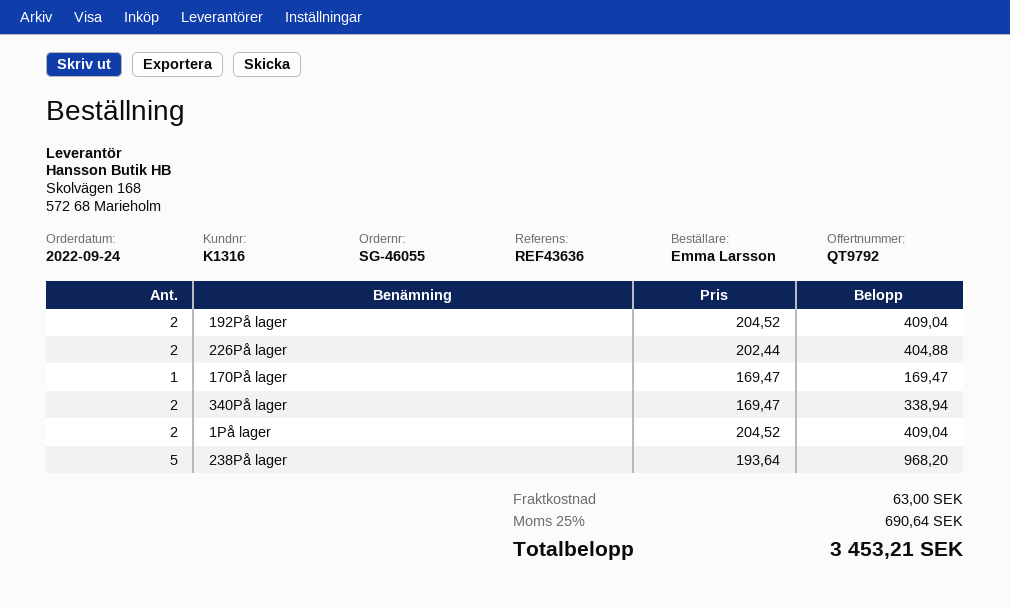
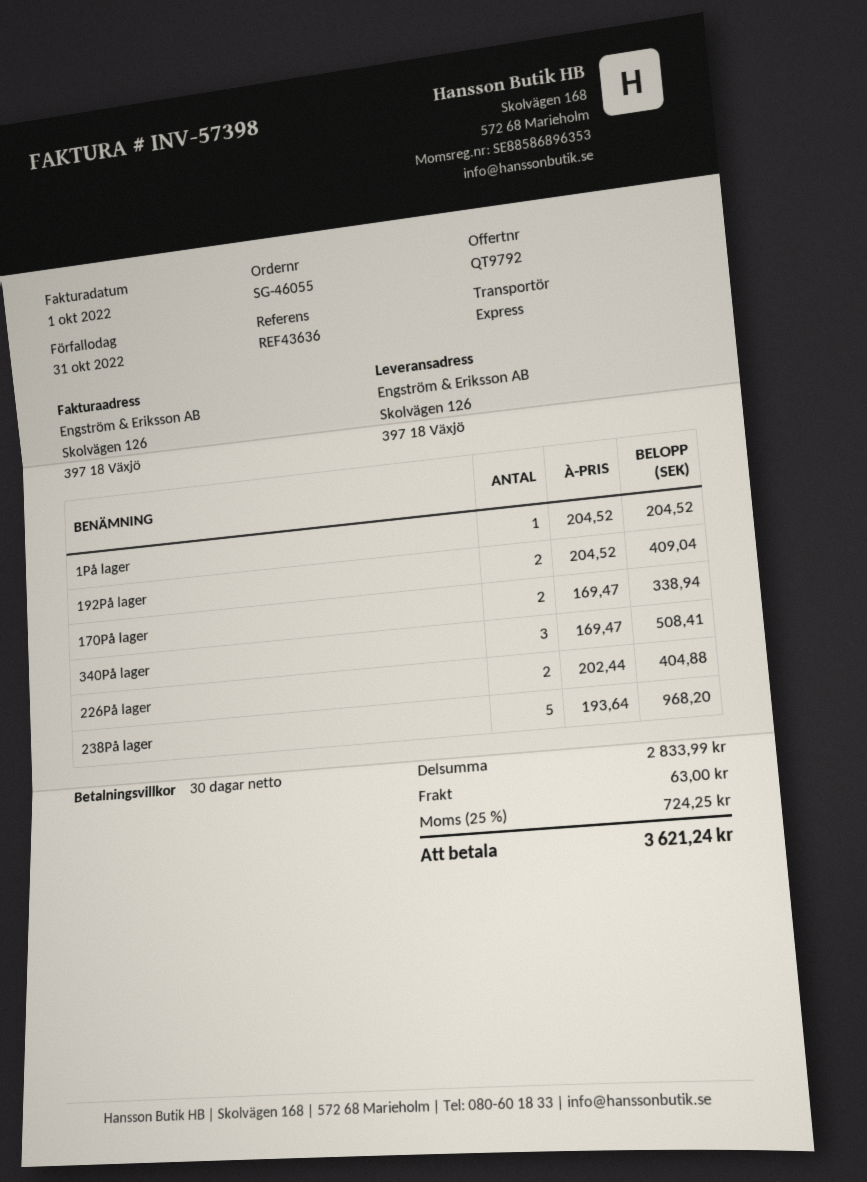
170På lager: 1 x 169.47 = 169.47 -> 2 x 169.47 = 338.94
340På lager: 2 x 169.47 = 338.94 -> 3 x 169.47 = 508.41
1På lager: 2 x 204.52 = 409.04 -> 1 x 204.52 = 204.52
tax: 25% = 690.64 -> 25% = 724.25
total: 3453.21 -> 3621.24

